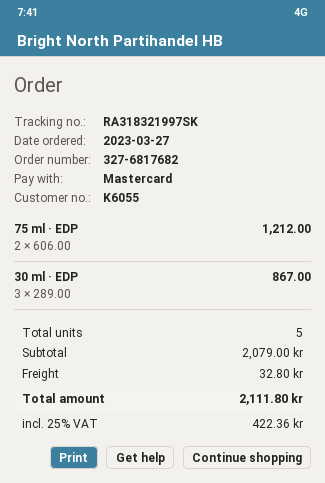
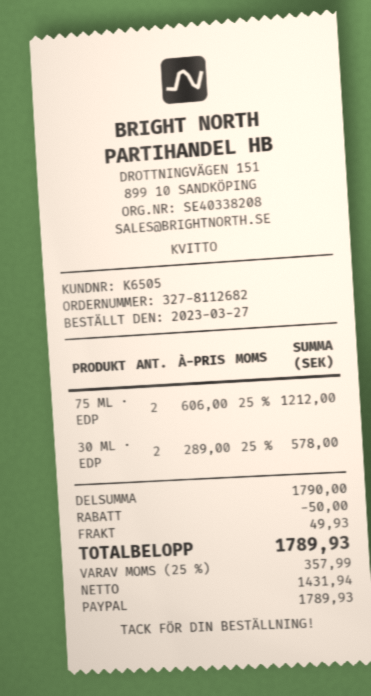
order number: 327-6817682 -> 327-8112682
customer number: K6055 -> K6505
payment method: Mastercard -> PayPal
30 ml · EDP: 3 x 289.00 = 867.00 -> 2 x 289.00 = 578.00
subtotal: 2079.00 -> 1790.00
discount: none -> 50.00
shipping: 32.80 -> 49.93
tax: 25% = 422.36 -> 25% = 357.99
total: 2111.80 -> 1789.93

